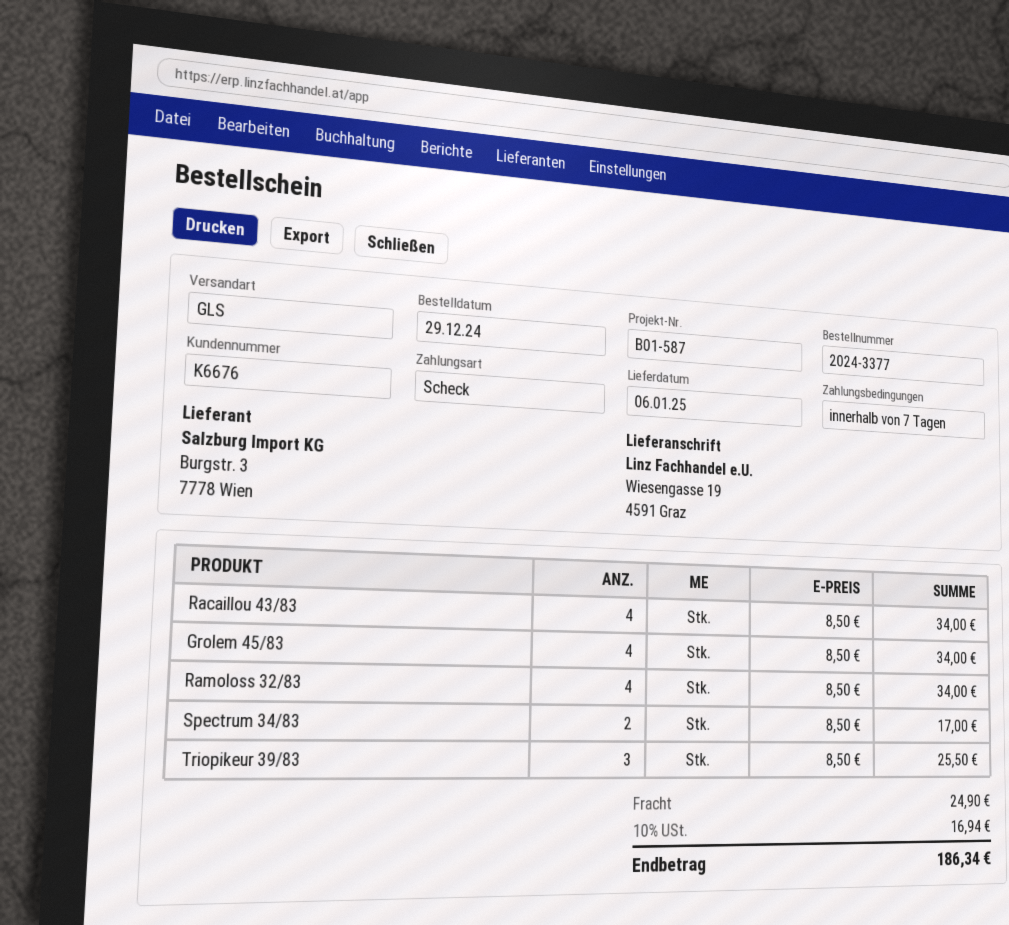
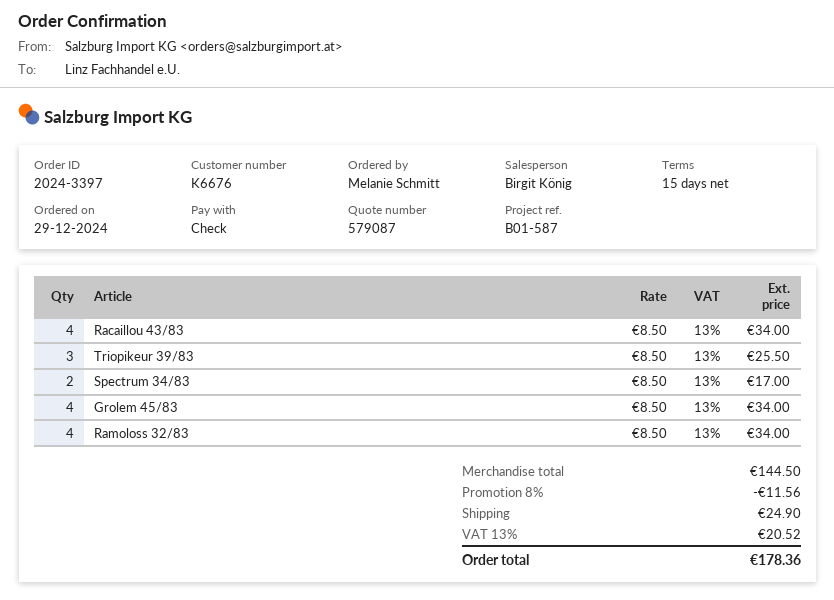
order number: 2024-3377 -> 2024-3397
payment terms: 7 days -> 15 days
discount: none -> 8% = 11.56
tax: 10% = 16.94 -> 13% = 20.52
total: 186.34 -> 178.36

